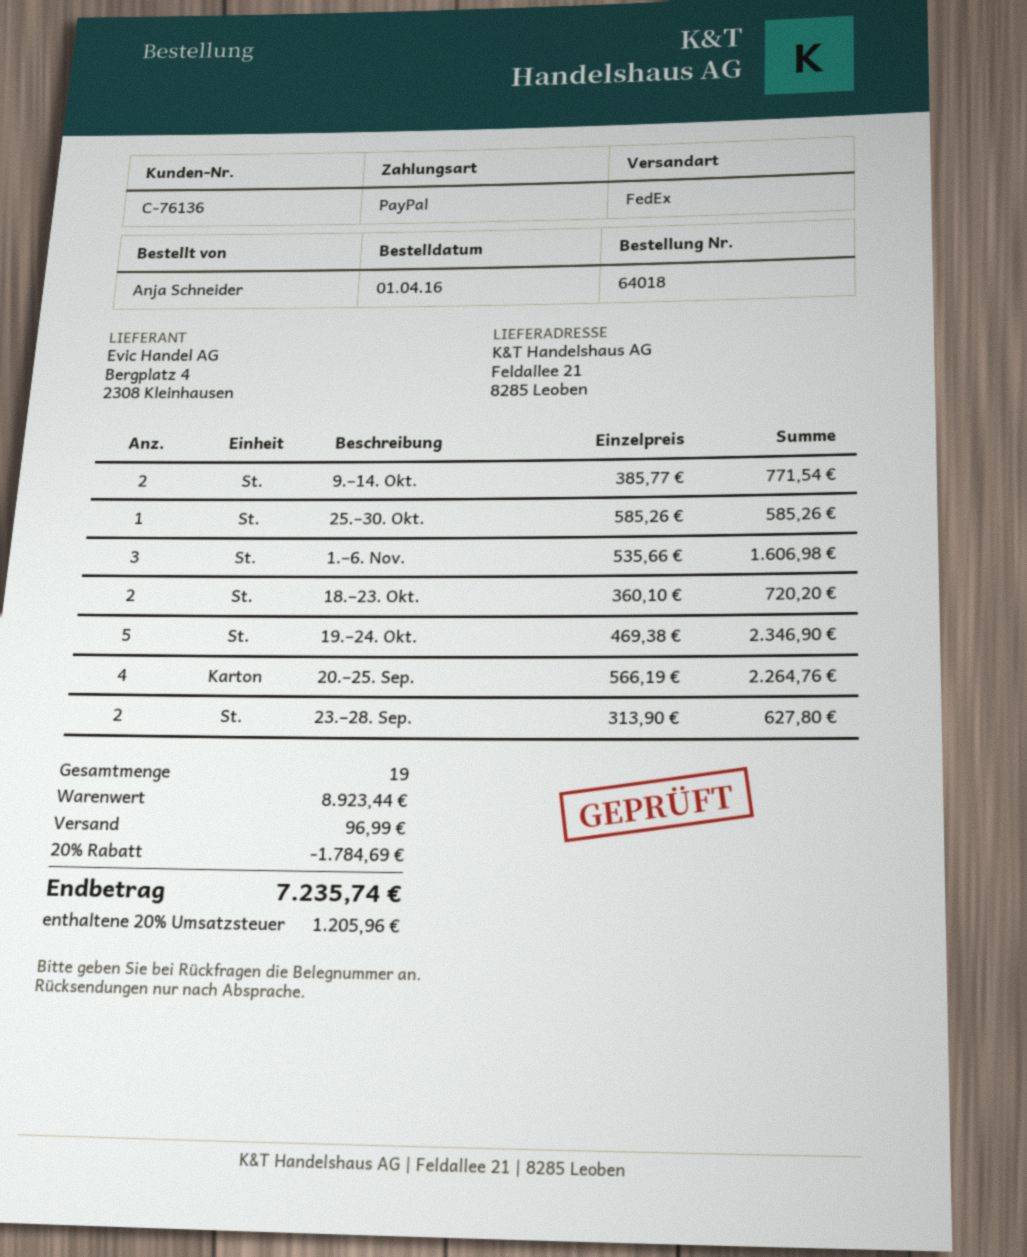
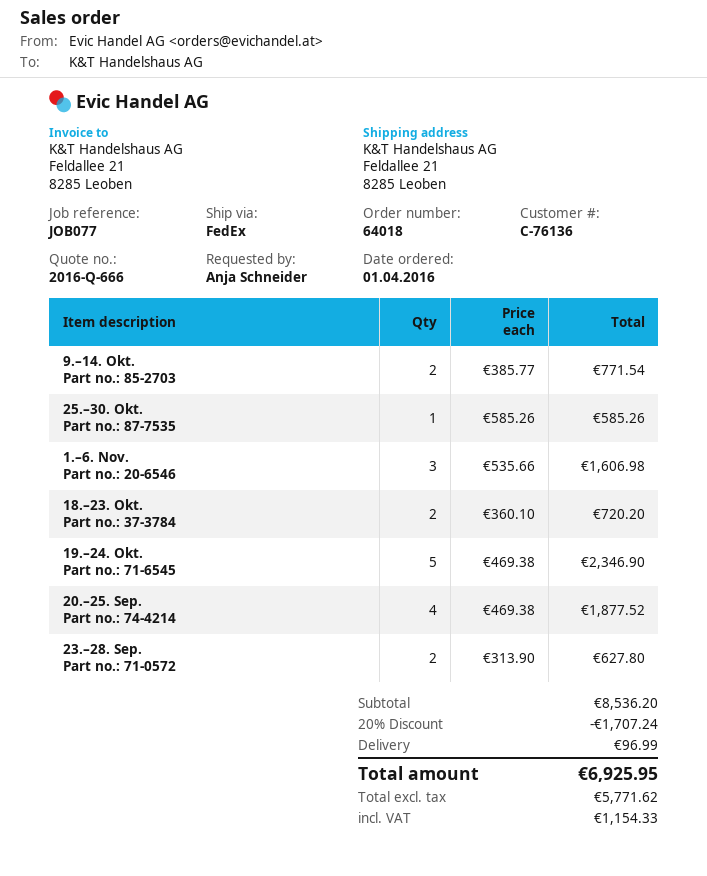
20.–25. Sep.: 4 x 566.19 = 2264.76 -> 4 x 469.38 = 1877.52
subtotal: 8923.44 -> 8536.20
discount: 20% = 1784.69 -> 20% = 1707.24
tax: 1205.96 -> 1154.33
total: 7235.74 -> 6925.95

